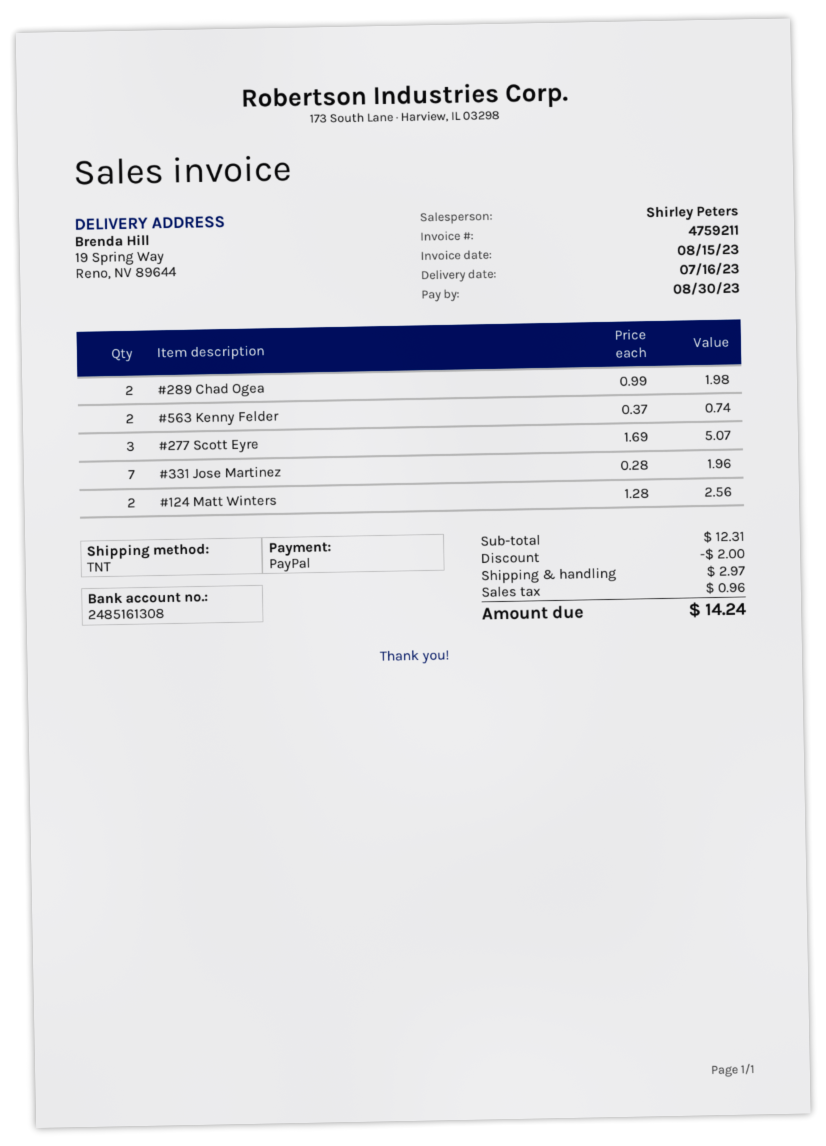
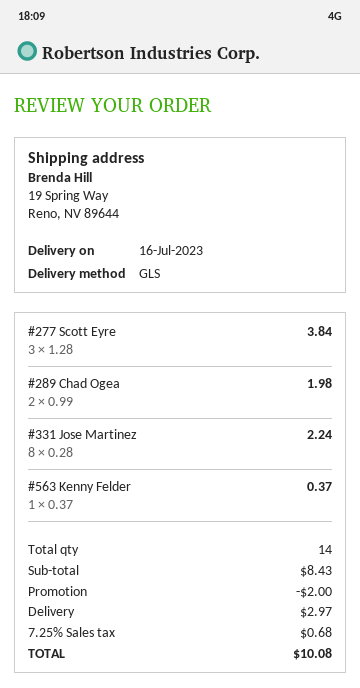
shipping method: TNT -> GLS
#563 Kenny Felder: 2 x 0.37 = 0.74 -> 1 x 0.37 = 0.37
#277 Scott Eyre: 3 x 1.69 = 5.07 -> 3 x 1.28 = 3.84
#331 Jose Martinez: 7 x 0.28 = 1.96 -> 8 x 0.28 = 2.24
#124 Matt Winters: 2 x 1.28 = 2.56 -> none
subtotal: 12.31 -> 8.43
tax: 0.96 -> 0.68
total: 14.24 -> 10.08

